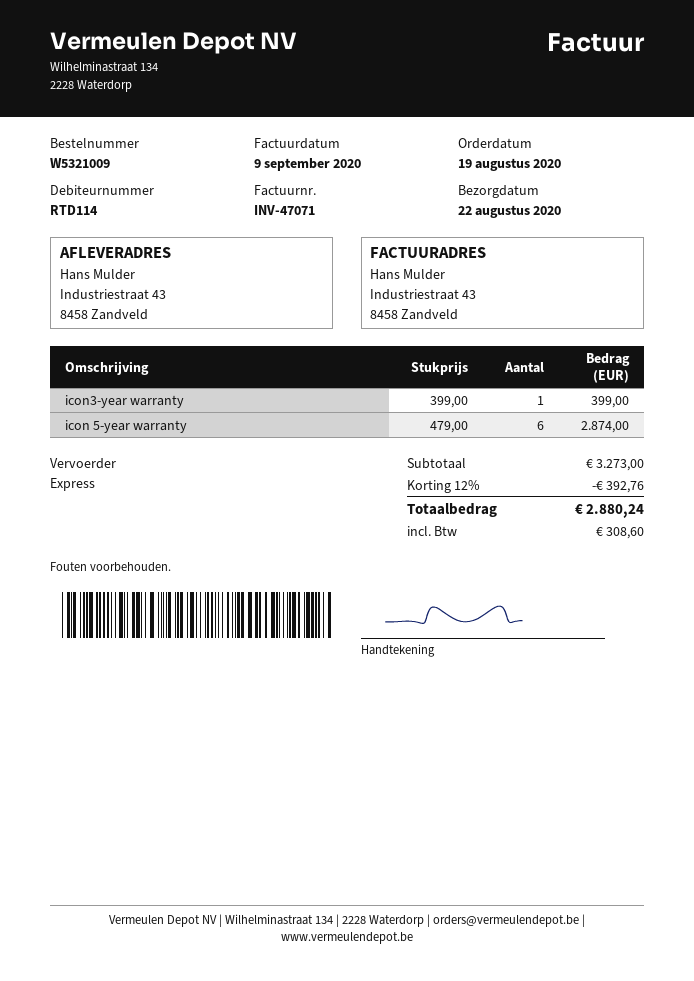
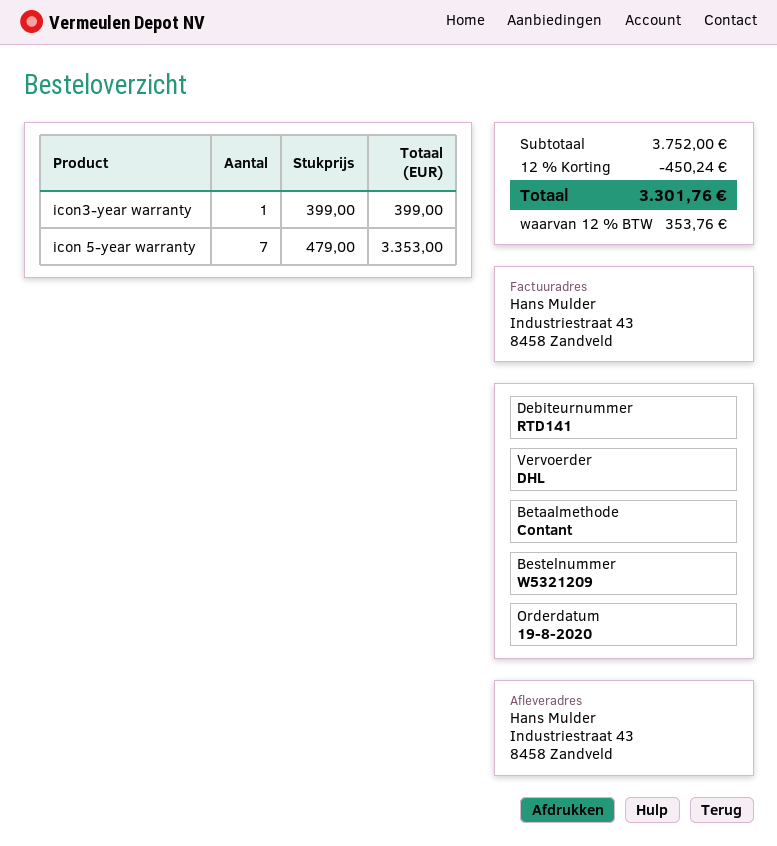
order number: W5321009 -> W5321209
customer number: RTD114 -> RTD141
shipping method: express -> DHL
icon 5-year warranty: 6 x 479.00 = 2874.00 -> 7 x 479.00 = 3353.00
subtotal: 3273.00 -> 3752.00
discount: 12% = 392.76 -> 12% = 450.24
tax: 308.60 -> 353.76
total: 2880.24 -> 3301.76

